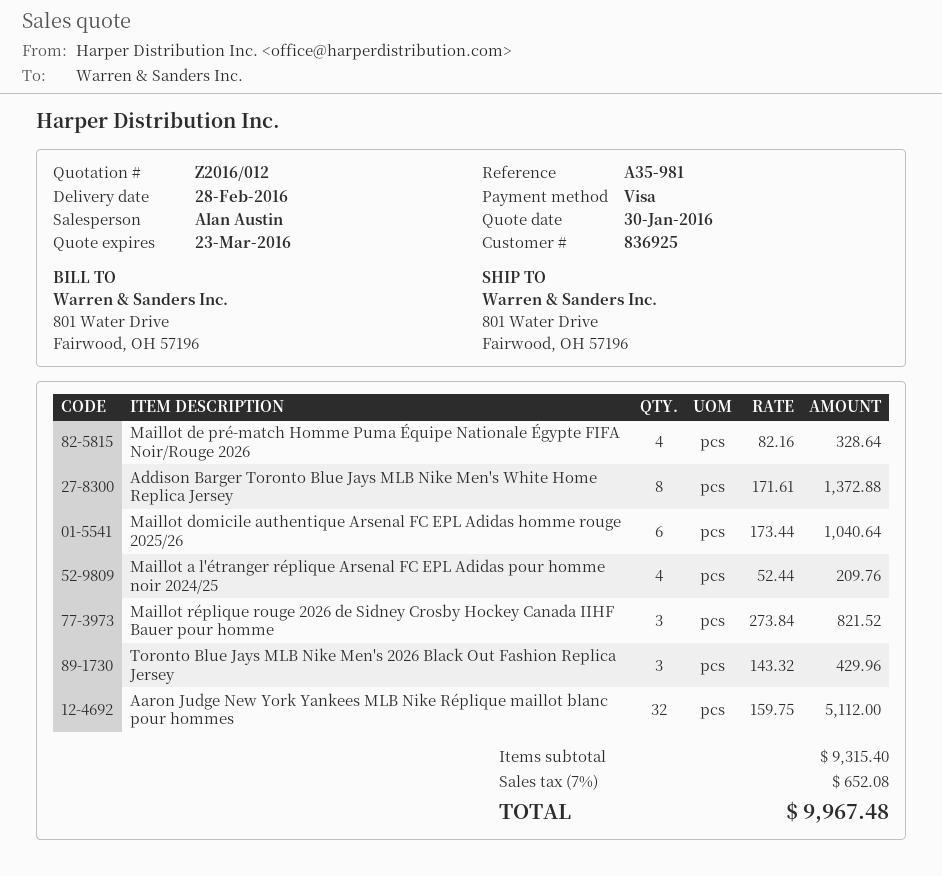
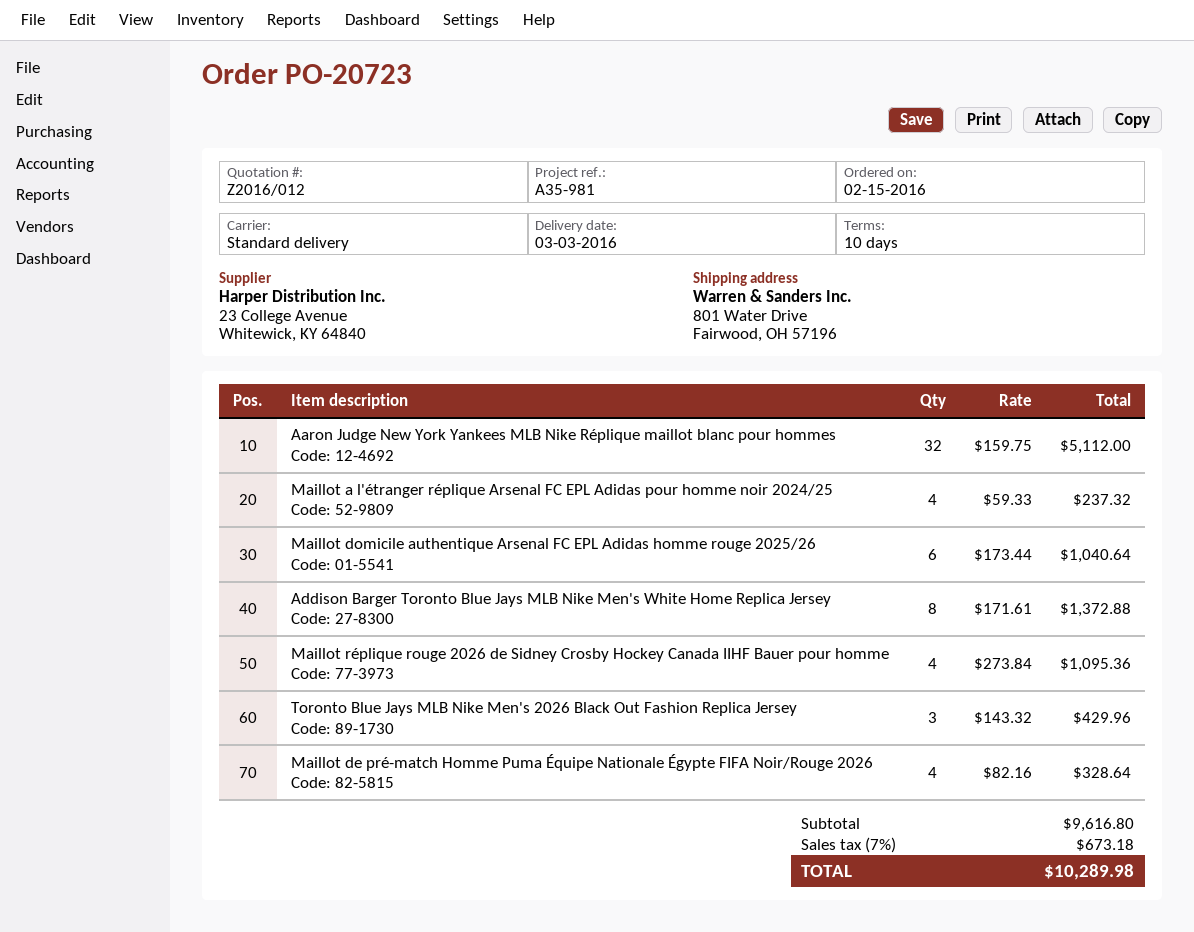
delivery date: 2016-02-28 -> 2016-03-03
Maillot a l'étranger réplique Arsenal FC EPL Adidas pour homme noir 2024/25: 4 x 52.44 = 209.76 -> 4 x 59.33 = 237.32
Maillot réplique rouge 2026 de Sidney Crosby Hockey Canada IIHF Bauer pour homme: 3 x 273.84 = 821.52 -> 4 x 273.84 = 1095.36
subtotal: 9315.40 -> 9616.80
tax: 7% = 652.08 -> 7% = 673.18
total: 9967.48 -> 10289.98

